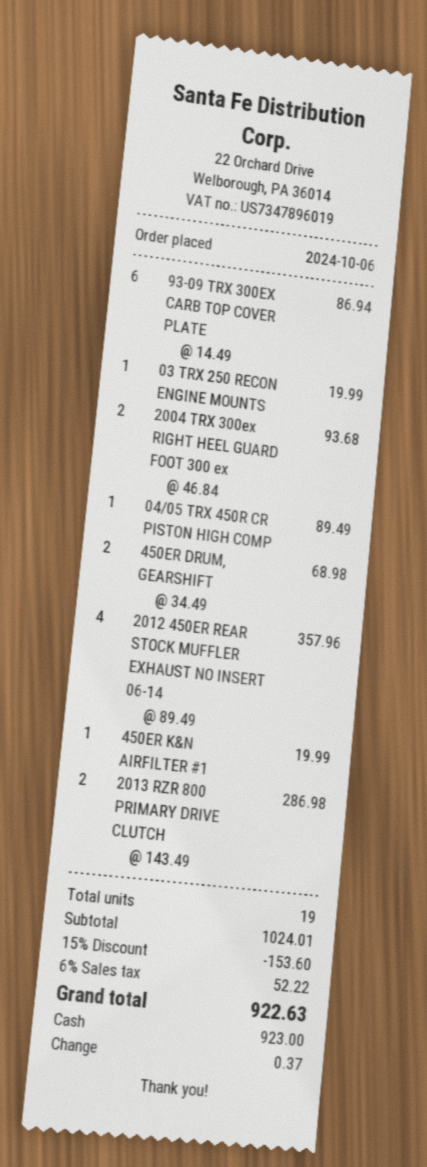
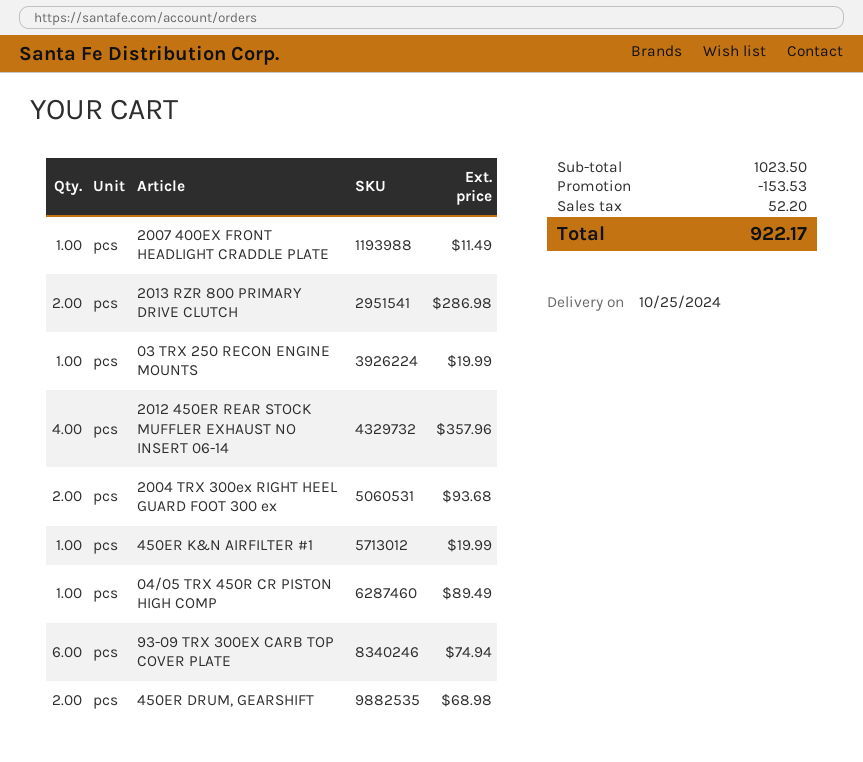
93-09 TRX 300EX CARB TOP COVER PLATE: 6 for 86.94 -> 6 for 74.94
2007 400EX FRONT HEADLIGHT CRADDLE PLATE: none -> 1 for 11.49
subtotal: 1024.01 -> 1023.50
discount: 153.60 -> 153.53
tax: 52.22 -> 52.20
total: 922.63 -> 922.17

